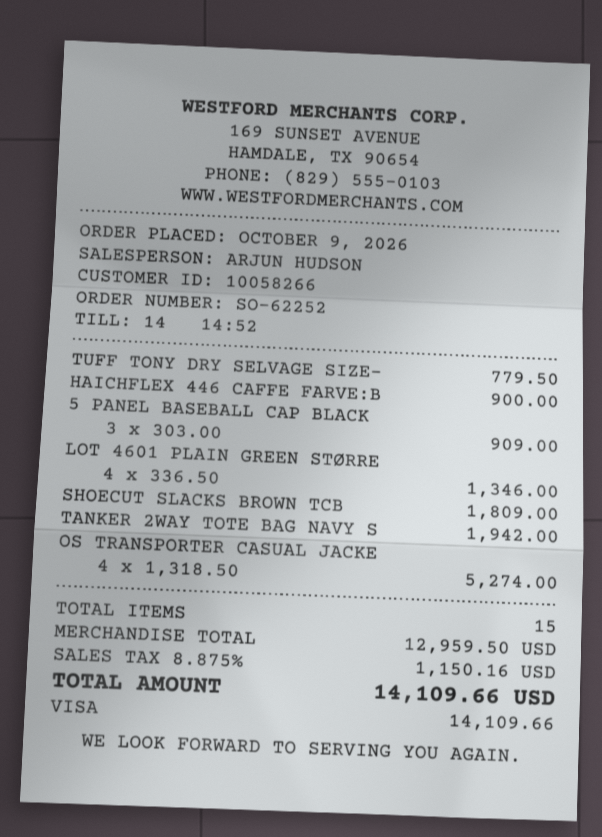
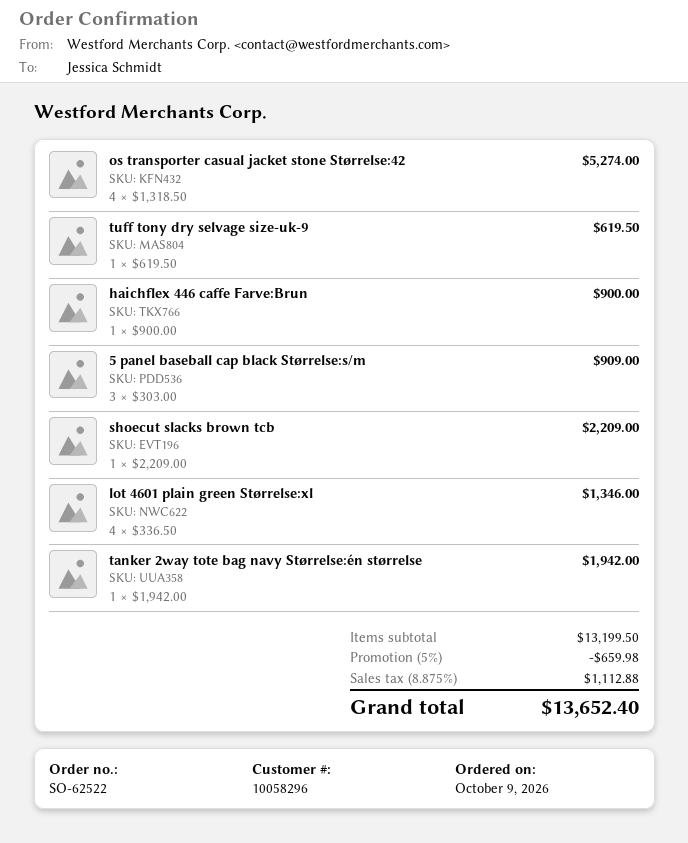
order number: SO-62252 -> SO-62522
customer number: 10058266 -> 10058296
TUFF TONY DRY SELVAGE SIZE-: 1 x 779.50 = 779.50 -> 1 x 619.50 = 619.50
SHOECUT SLACKS BROWN TCB: 1 x 1809.00 = 1809.00 -> 1 x 2209.00 = 2209.00
subtotal: 12959.50 -> 13199.50
discount: none -> 5% = 659.98
tax: 8.875% = 1150.16 -> 8.875% = 1112.88
total: 14109.66 -> 13652.40

